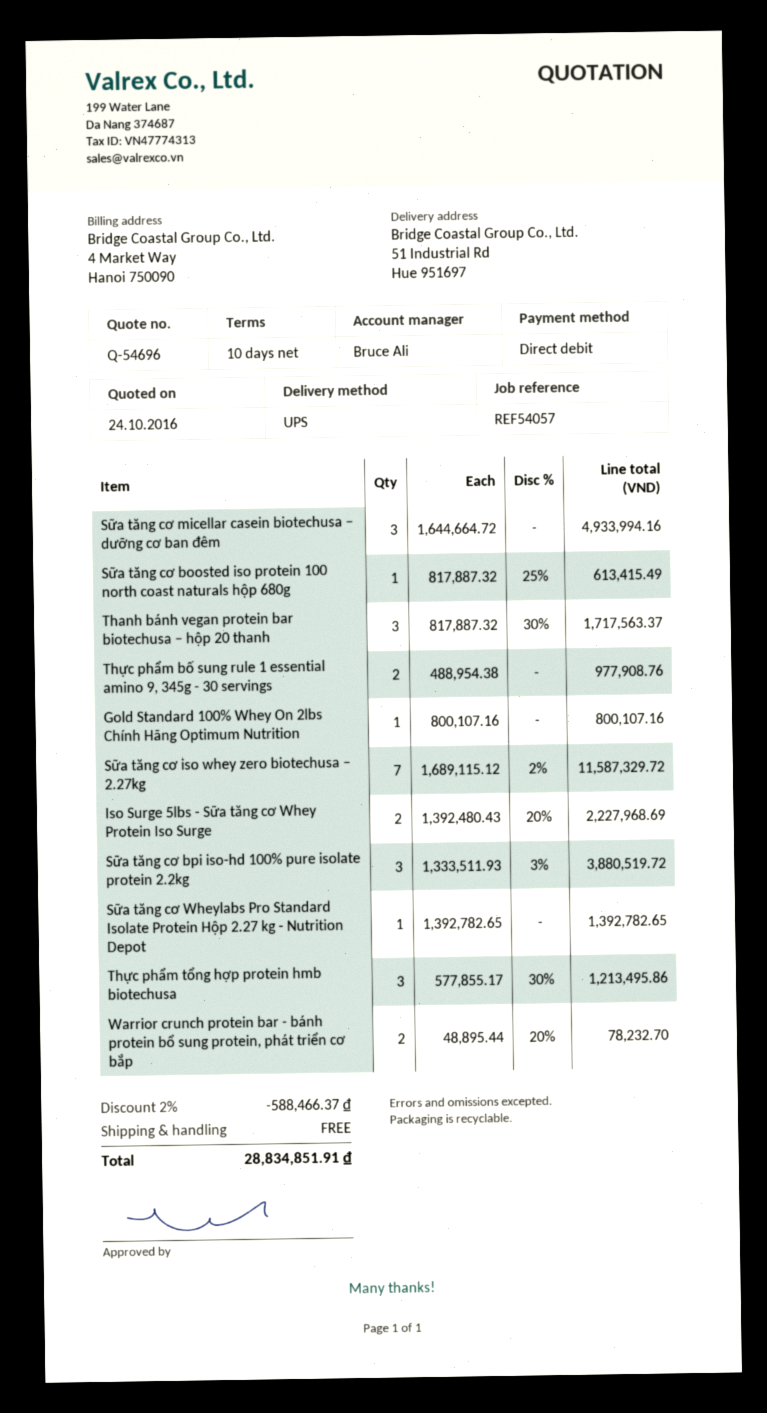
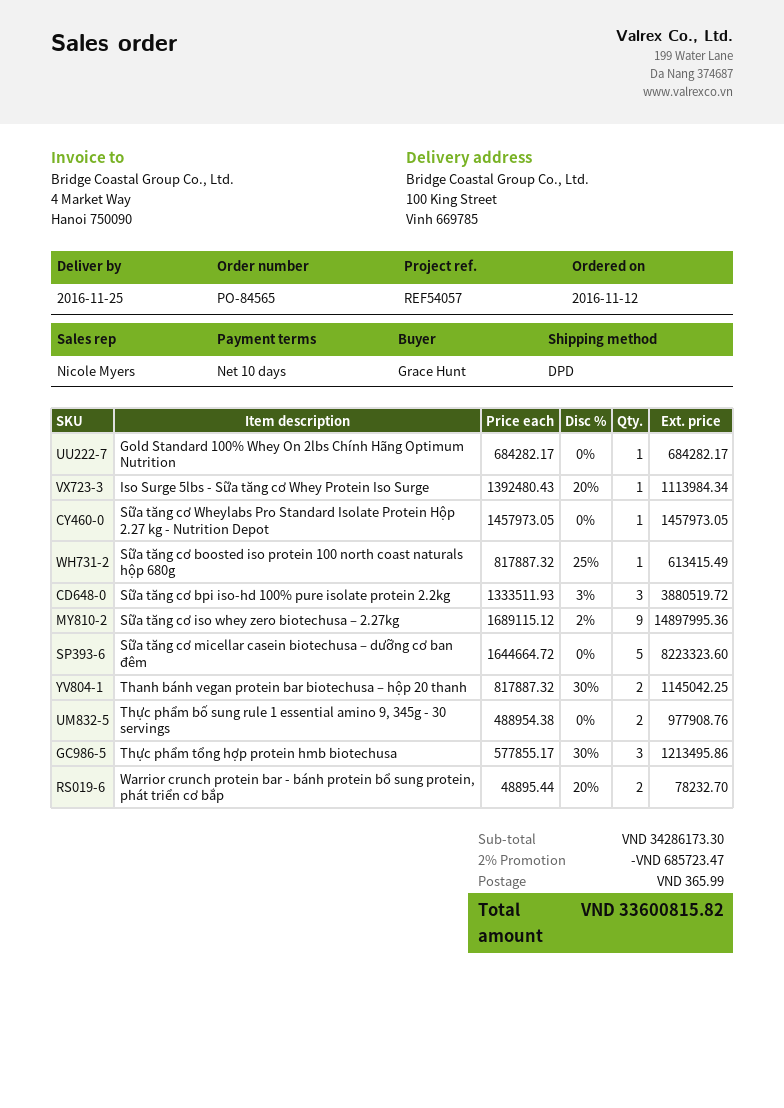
sales rep: Bruce Ali -> Nicole Myers
shipping method: UPS -> DPD
ship to: 51 Industrial Rd, Hue 951697 -> 100 King Street, Vinh 669785
Sữa tăng cơ micellar casein biotechusa – dưỡng cơ ban đêm: 3 x 1644664.72 = 4933994.16 -> 5 x 1644664.72 = 8223323.60
Thanh bánh vegan protein bar biotechusa – hộp 20 thanh: 3 x 817887.32 - 30% = 1717563.37 -> 2 x 817887.32 - 30% = 1145042.25
Gold Standard 100% Whey On 2lbs Chính Hãng Optimum Nutrition: 1 x 800107.16 = 800107.16 -> 1 x 684282.17 = 684282.17
Sữa tăng cơ iso whey zero biotechusa – 2.27kg: 7 x 1689115.12 - 2% = 11587329.72 -> 9 x 1689115.12 - 2% = 14897995.36
Iso Surge 5lbs - Sữa tăng cơ Whey Protein Iso Surge: 2 x 1392480.43 - 20% = 2227968.69 -> 1 x 1392480.43 - 20% = 1113984.34
Sữa tăng cơ Wheylabs Pro Standard Isolate Protein Hộp 2.27 kg - Nutrition Depot: 1 x 1392782.65 = 1392782.65 -> 1 x 1457973.05 = 1457973.05
discount: 2% = 588466.37 -> 2% = 685723.47
shipping: 0.00 -> 365.99
total: 28834851.91 -> 33600815.82

